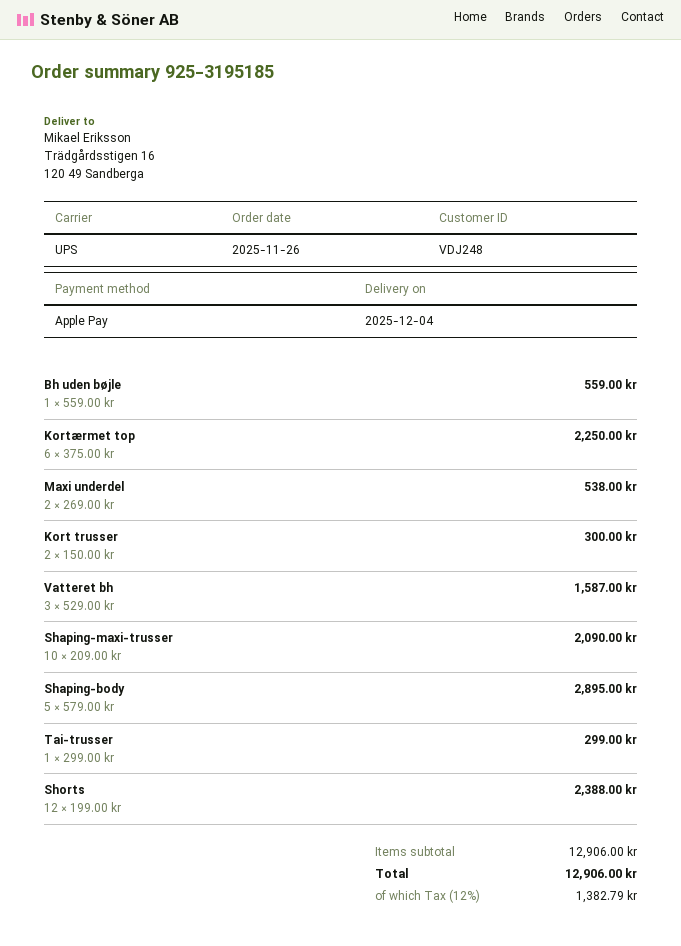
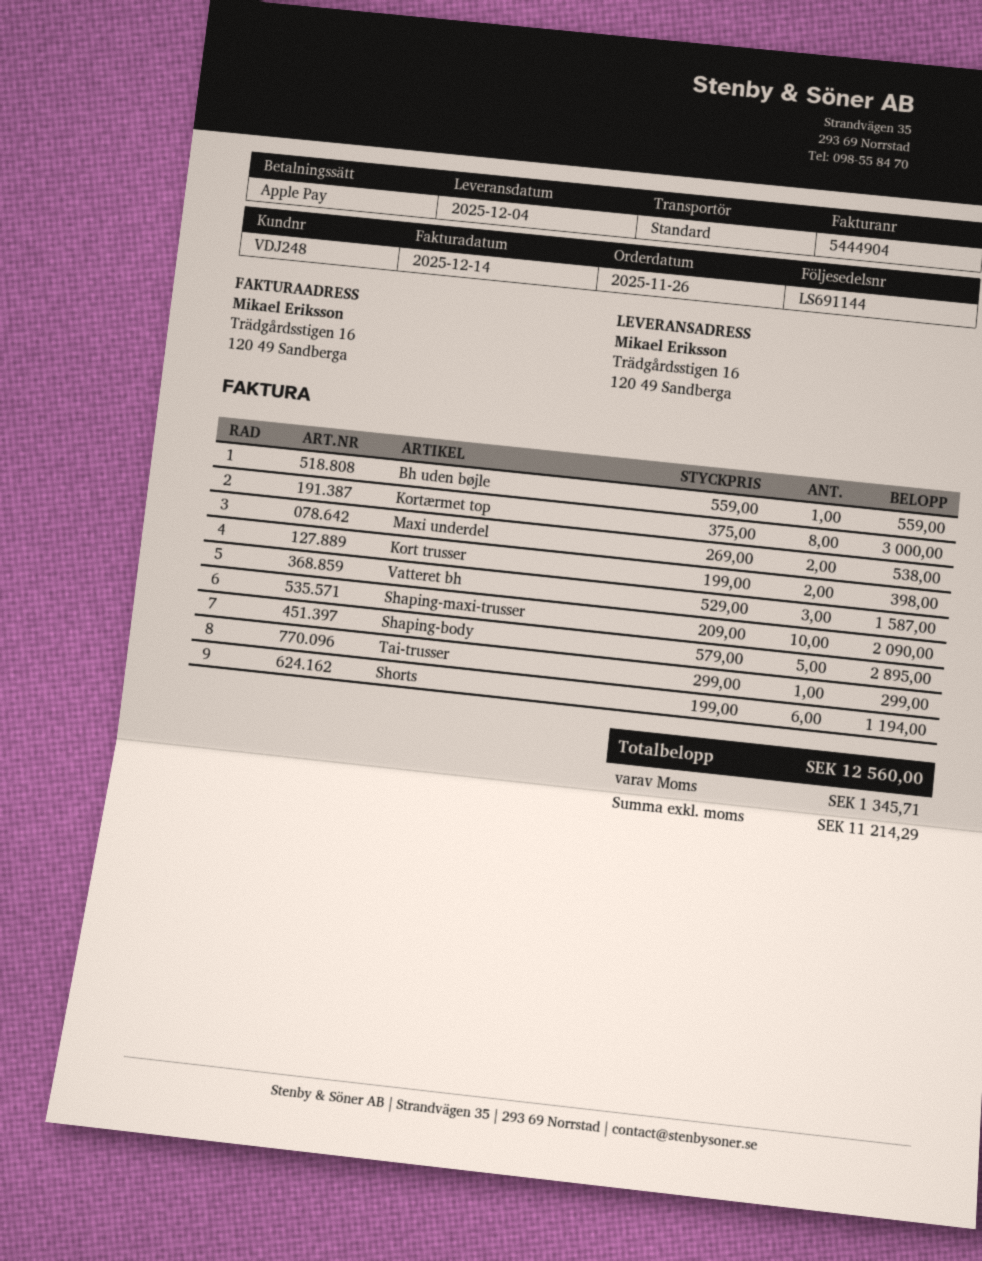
shipping method: UPS -> standard
Kortærmet top: 6 x 375.00 = 2250.00 -> 8 x 375.00 = 3000.00
Kort trusser: 2 x 150.00 = 300.00 -> 2 x 199.00 = 398.00
Shorts: 12 x 199.00 = 2388.00 -> 6 x 199.00 = 1194.00
tax: 1382.79 -> 1345.71
total: 12906.00 -> 12560.00

